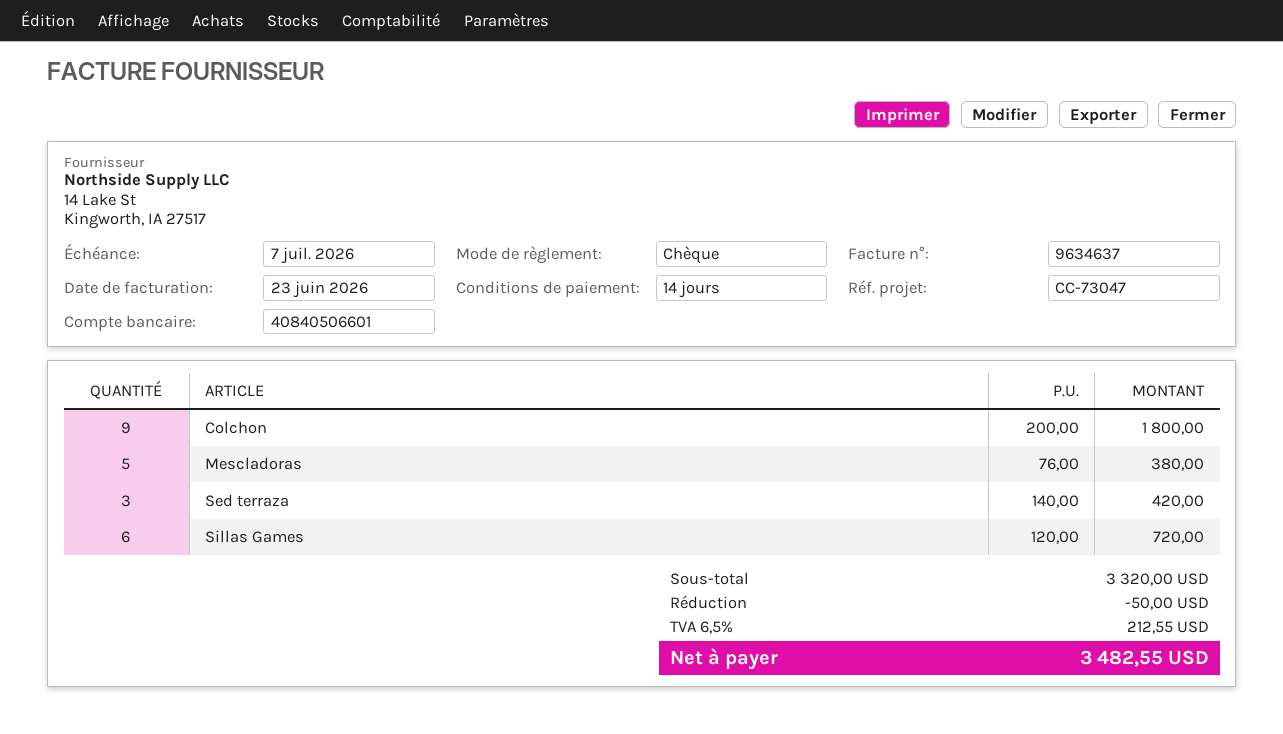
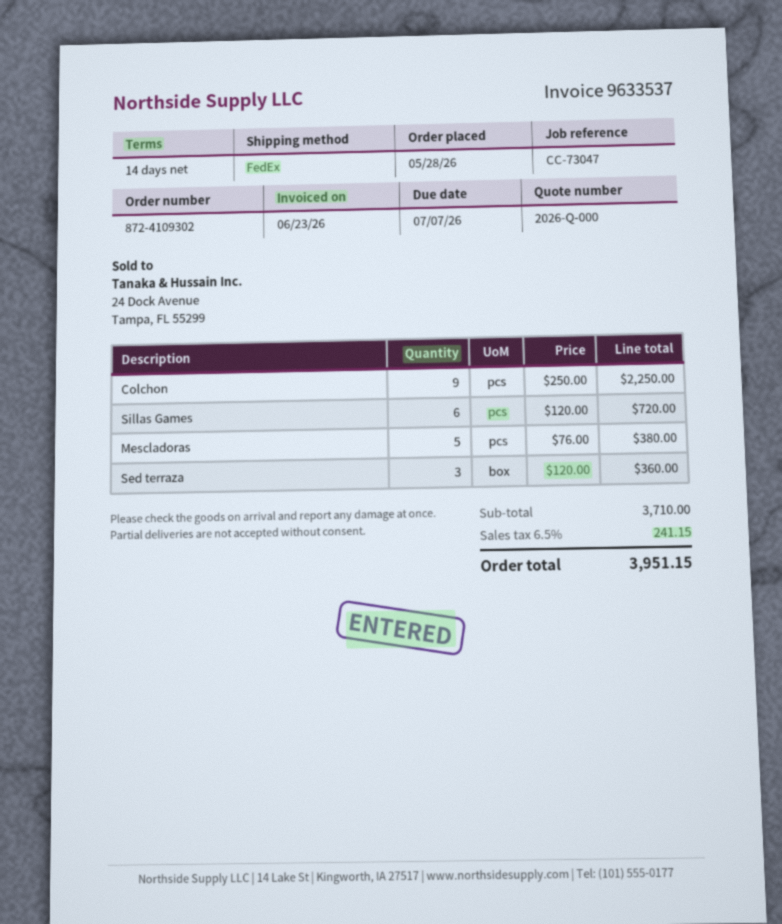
invoice number: 9634637 -> 9633537
Colchon: 9 x 200.00 = 1800.00 -> 9 x 250.00 = 2250.00
Sed terraza: 3 x 140.00 = 420.00 -> 3 x 120.00 = 360.00
subtotal: 3320.00 -> 3710.00
discount: 50.00 -> none
tax: 6.5% = 212.55 -> 6.5% = 241.15
total: 3482.55 -> 3951.15

